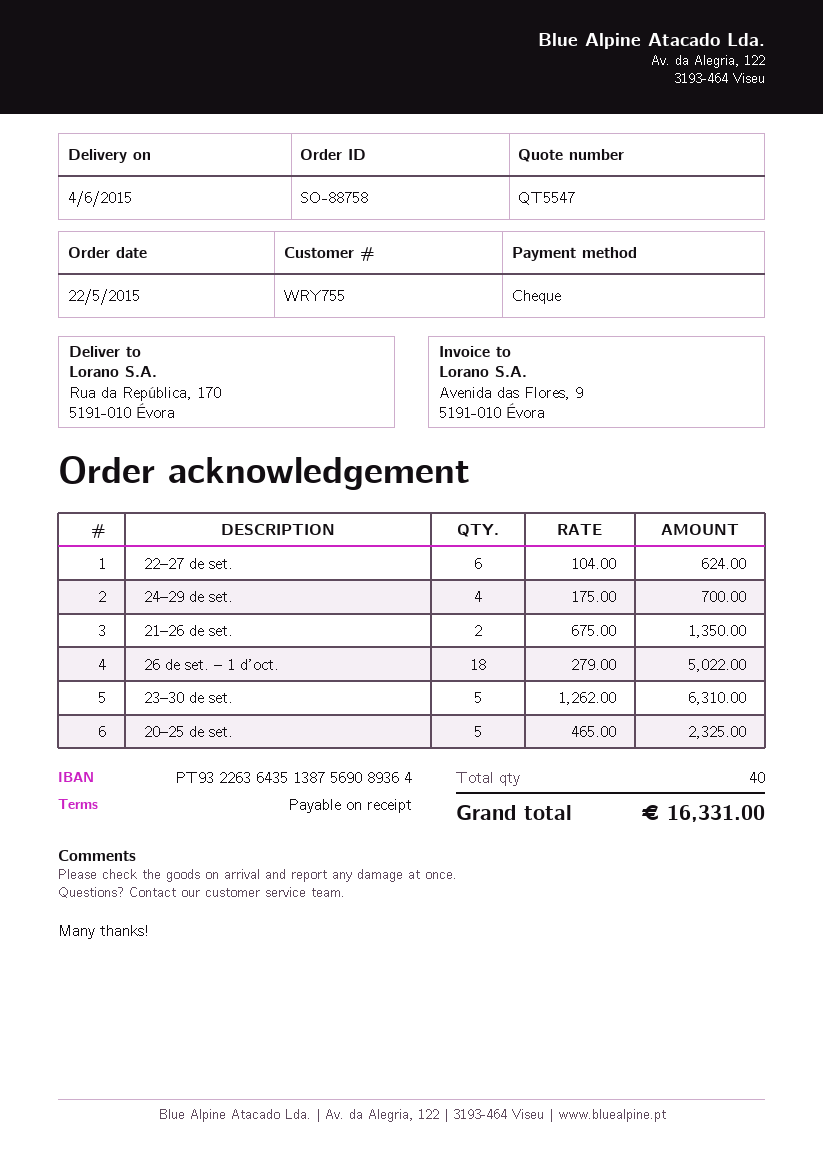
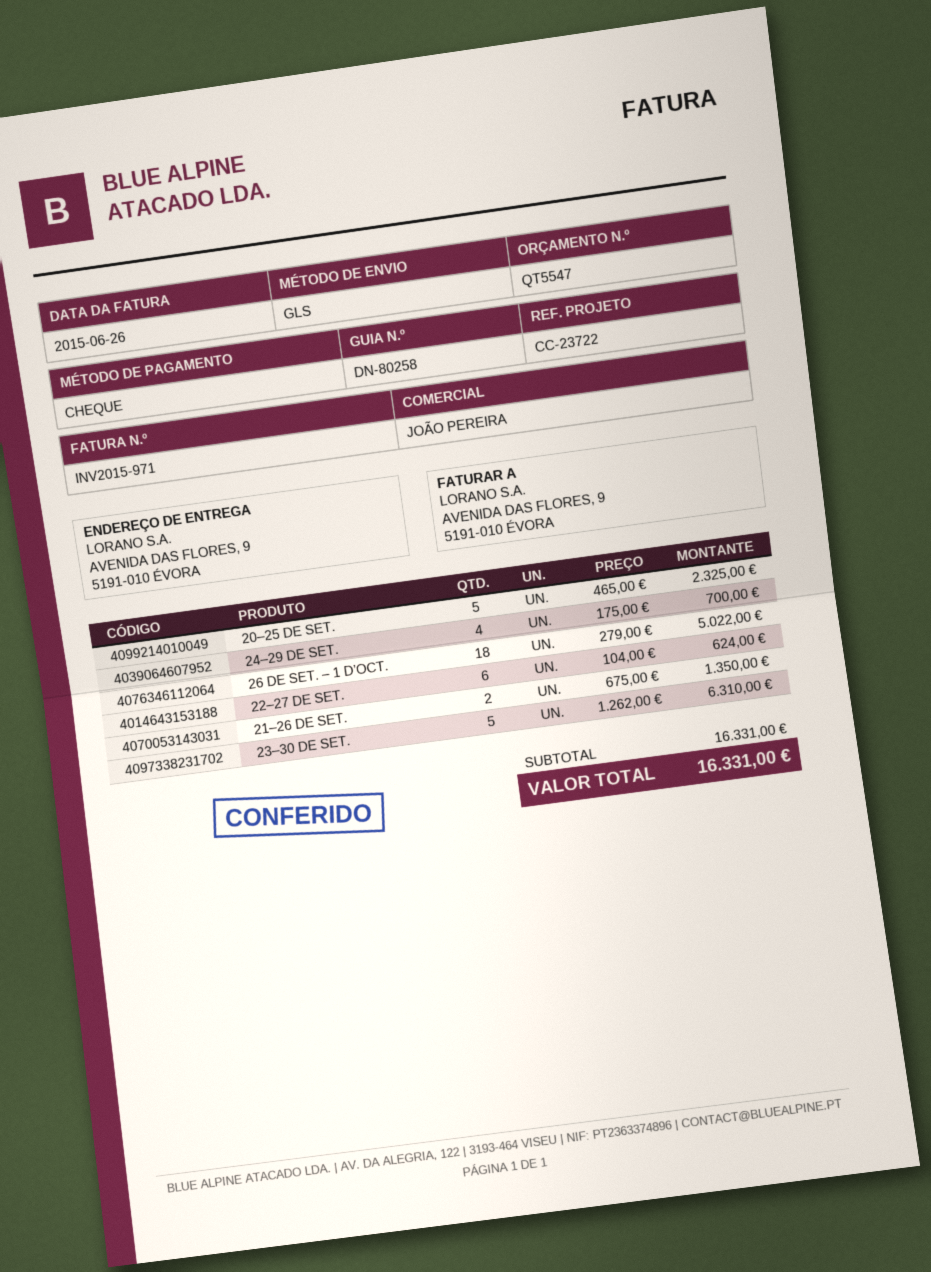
ship to: Rua da República, 170, 5191-010 Évora -> AVENIDA DAS FLORES, 9, 5191-010 ÉVORA

